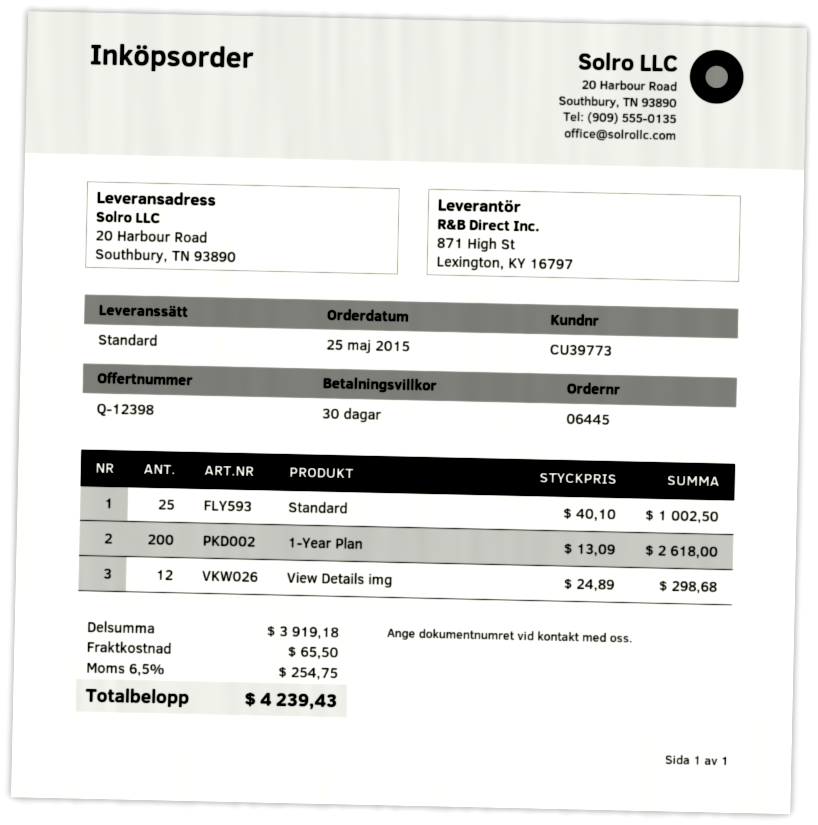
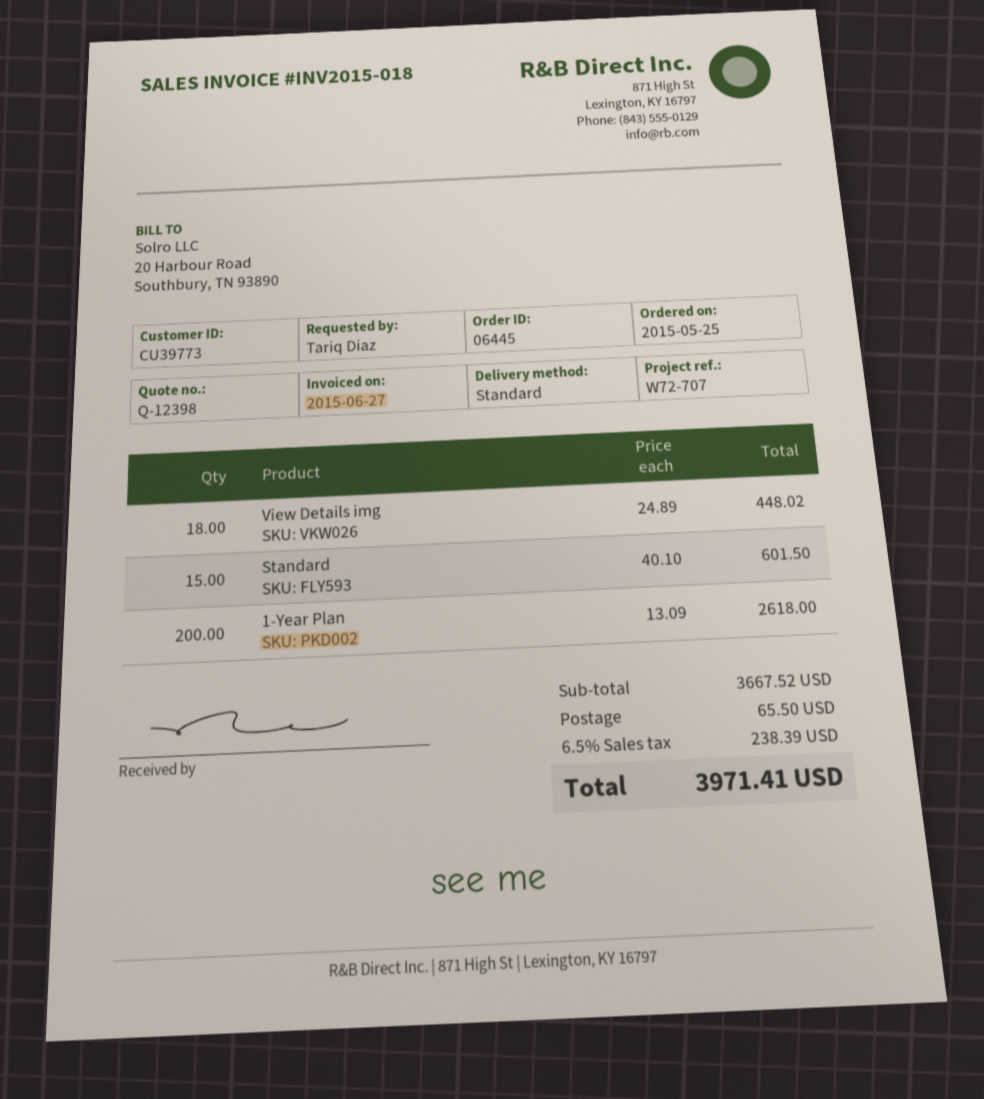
Standard: 25 x 40.10 = 1002.50 -> 15 x 40.10 = 601.50
View Details img: 12 x 24.89 = 298.68 -> 18 x 24.89 = 448.02
subtotal: 3919.18 -> 3667.52
tax: 6.5% = 254.75 -> 6.5% = 238.39
total: 4239.43 -> 3971.41

